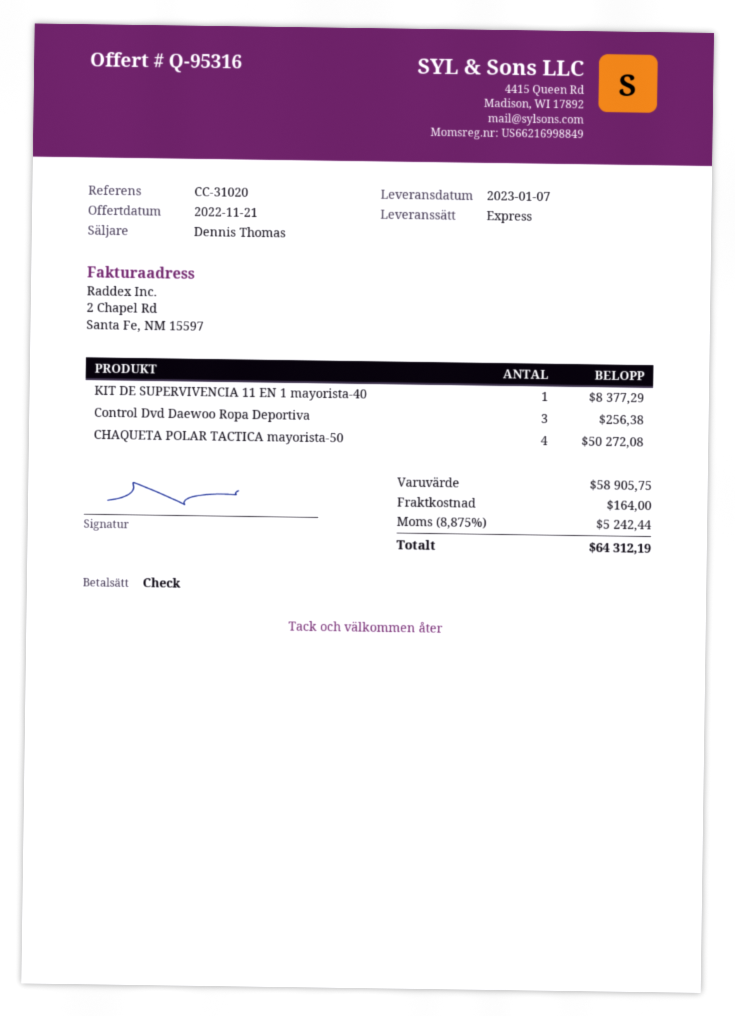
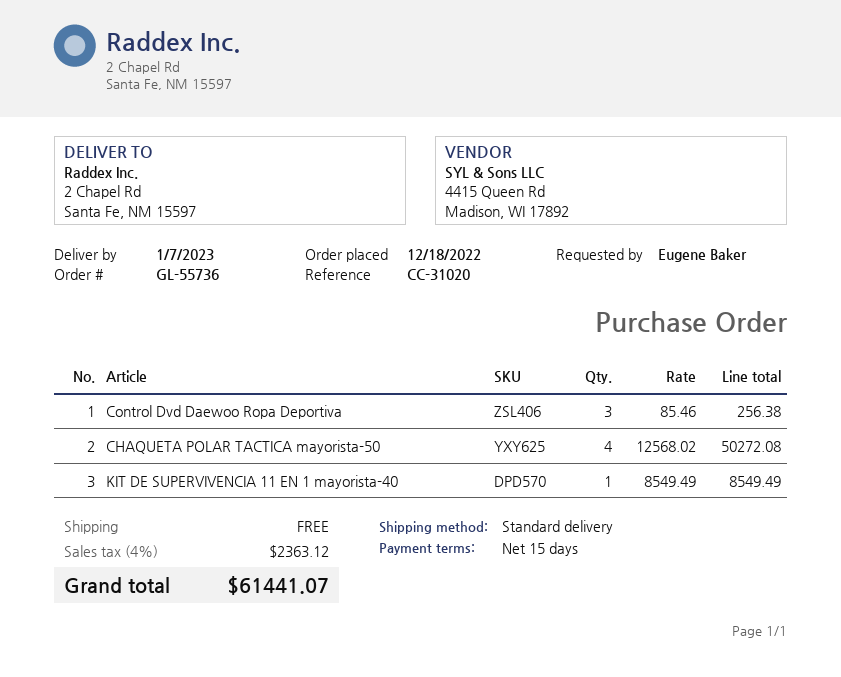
shipping method: express -> standard
KIT DE SUPERVIVENCIA 11 EN 1 mayorista-40: 1 for 8377.29 -> 1 for 8549.49
shipping: 164.00 -> 0.00
tax: 8.875% = 5242.44 -> 4% = 2363.12
total: 64312.19 -> 61441.07

